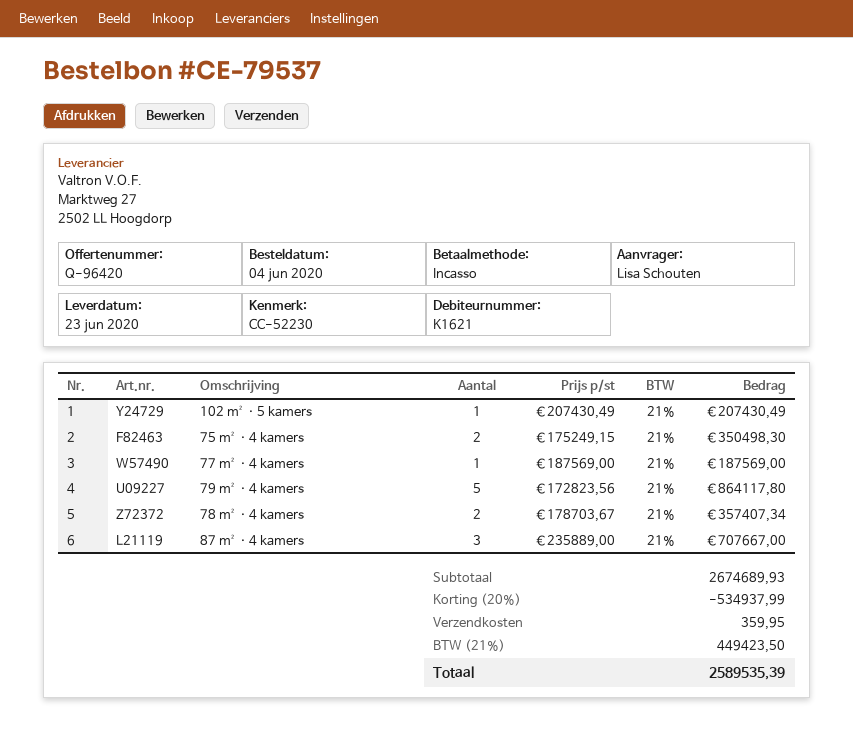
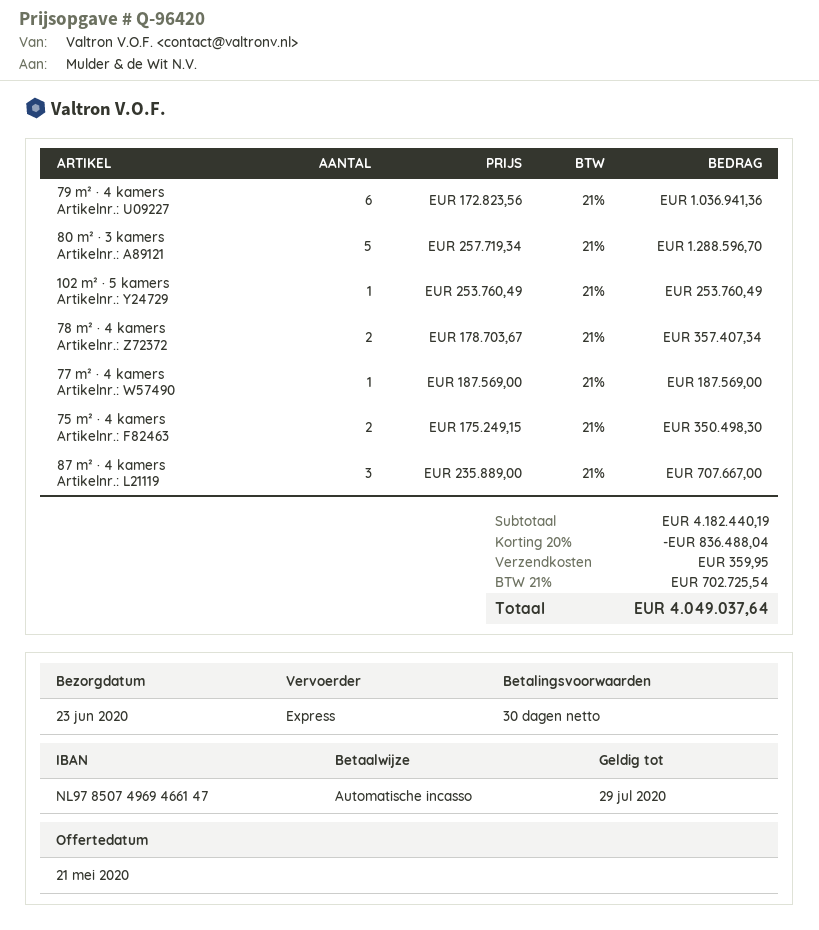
102 m² · 5 kamers: 1 x 207430.49 = 207430.49 -> 1 x 253760.49 = 253760.49
79 m² · 4 kamers: 5 x 172823.56 = 864117.80 -> 6 x 172823.56 = 1036941.36
80 m² · 3 kamers: none -> 5 x 257719.34 = 1288596.70
subtotal: 2674689.93 -> 4182440.19
discount: 20% = 534937.99 -> 20% = 836488.04
tax: 21% = 449423.50 -> 21% = 702725.54
total: 2589535.39 -> 4049037.64

